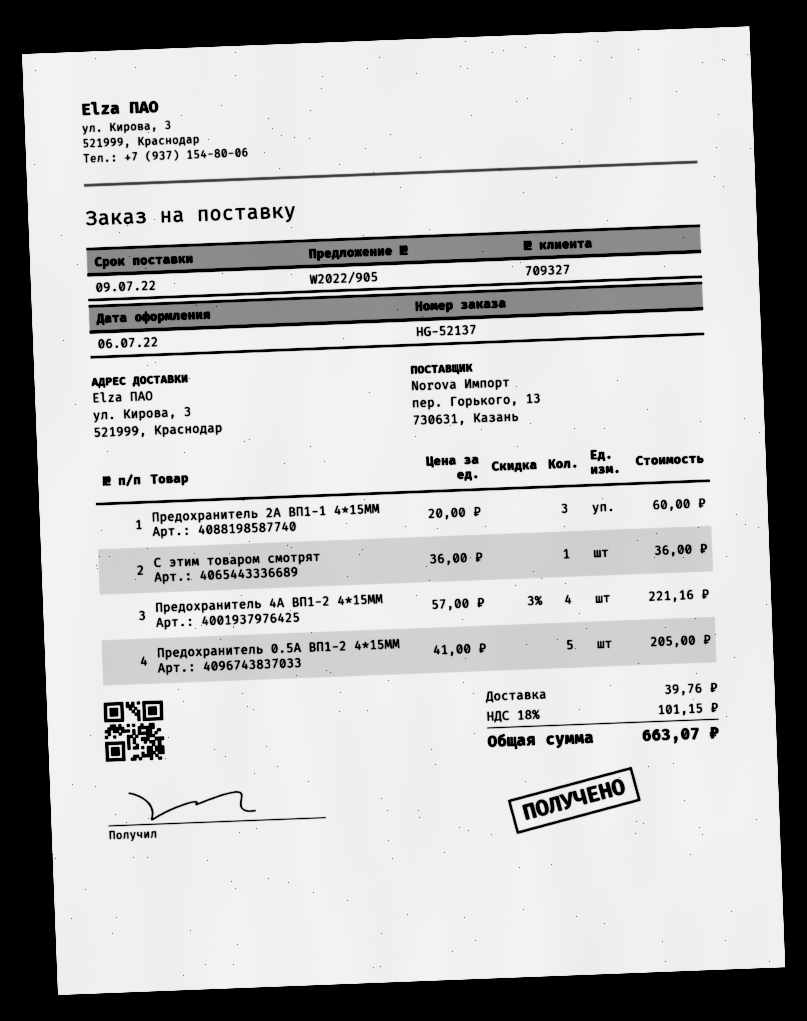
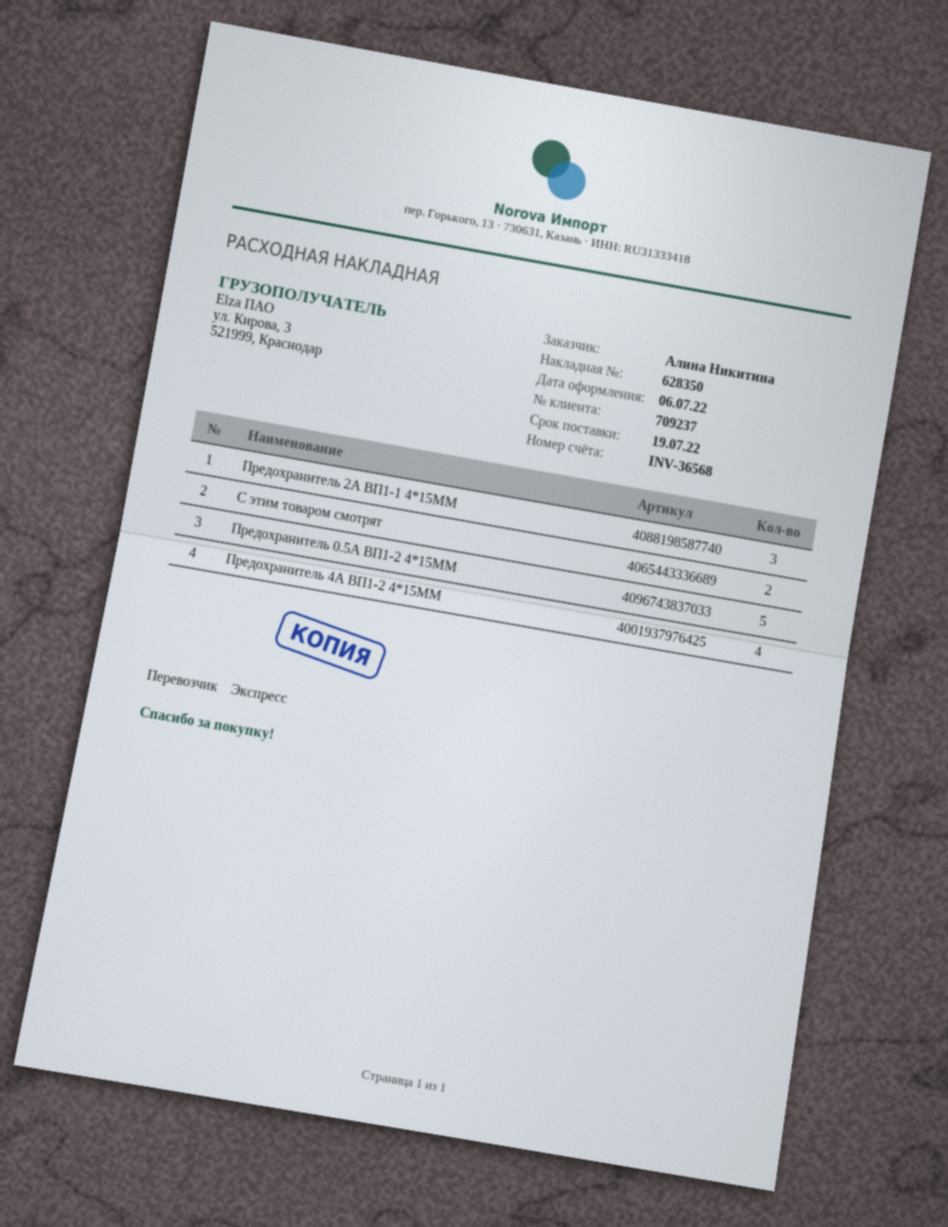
delivery date: 2022-07-09 -> 2022-07-19
customer number: 709327 -> 709237
С этим товаром смотрят: 1 -> 2

